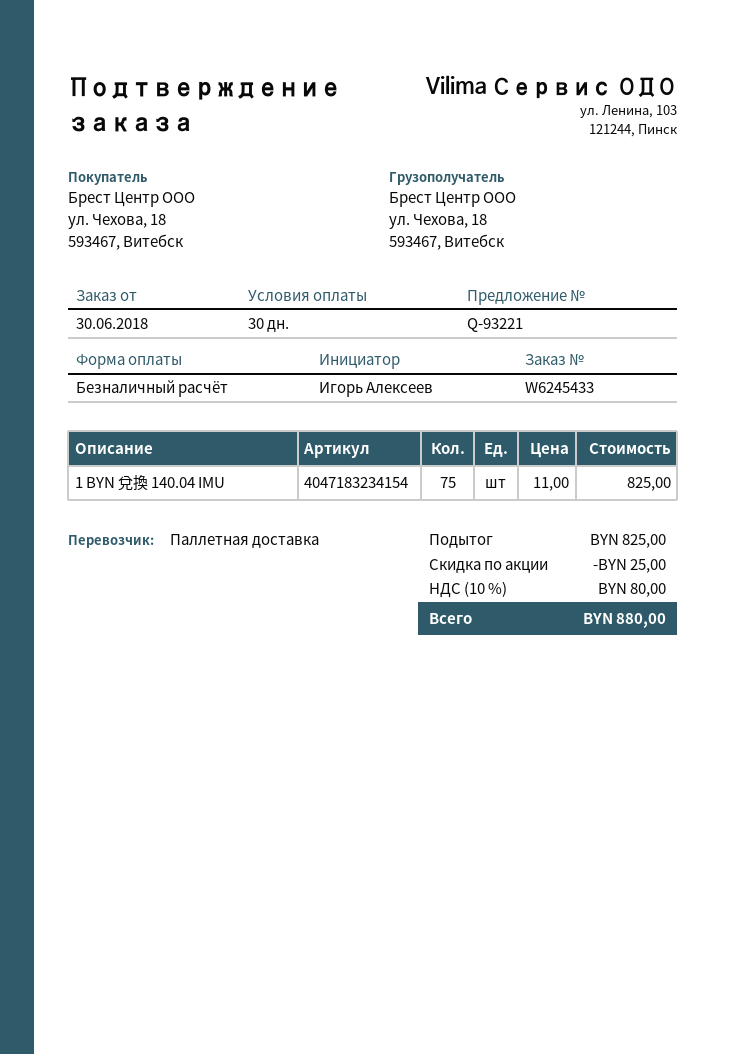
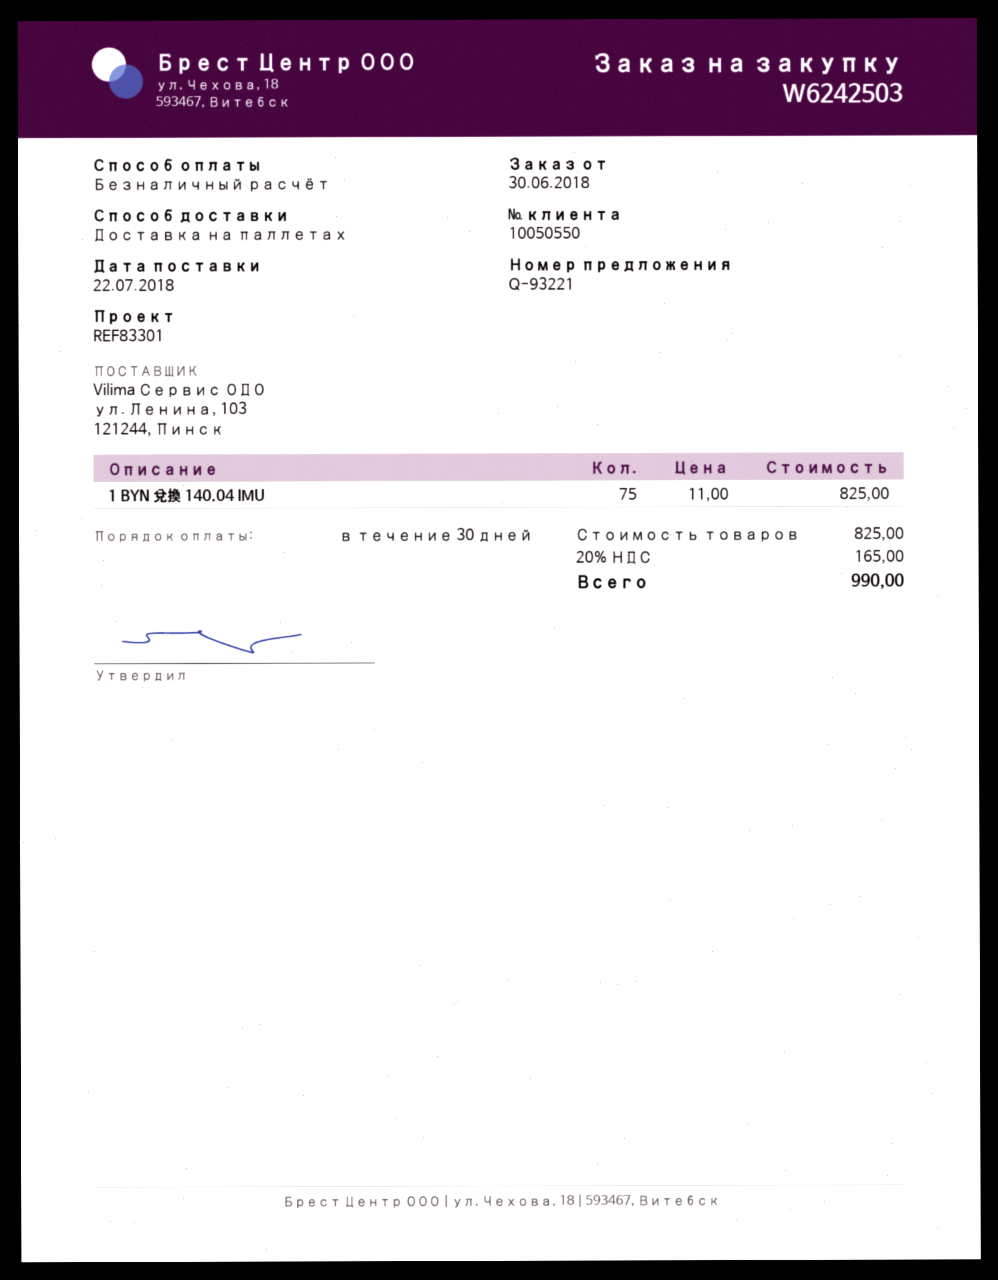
order number: W6245433 -> W6242503
discount: 25.00 -> none
tax: 10% = 80.00 -> 20% = 165.00
total: 880.00 -> 990.00

